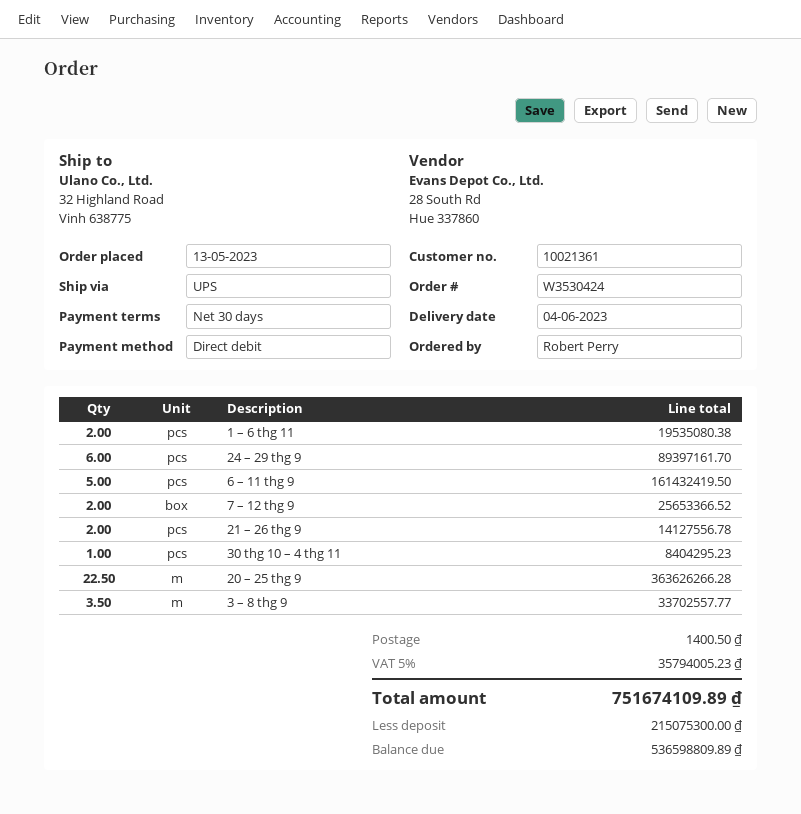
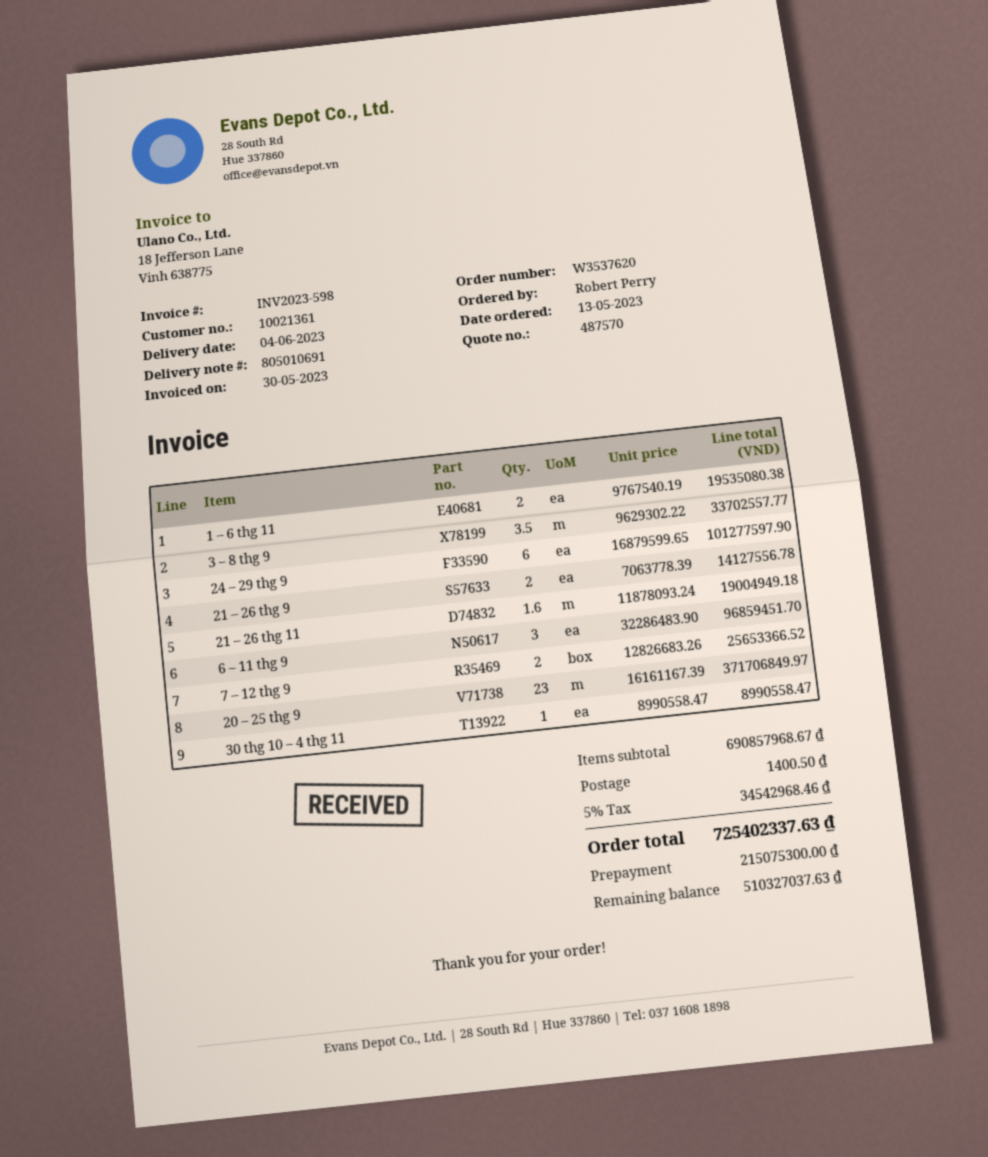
order number: W3530424 -> W3537620
24 – 29 thg 9: 6 for 89397161.70 -> 6 for 101277597.90
6 – 11 thg 9: 5 for 161432419.50 -> 3 for 96859451.70
30 thg 10 – 4 thg 11: 1 for 8404295.23 -> 1 for 8990558.47
20 – 25 thg 9: 22.5 for 363626266.28 -> 23 for 371706849.97
21 – 26 thg 11: none -> 1.6 for 19004949.18
tax: 5% = 35794005.23 -> 5% = 34542968.46
total: 751674109.89 -> 725402337.63
balance: 536598809.89 -> 510327037.63

